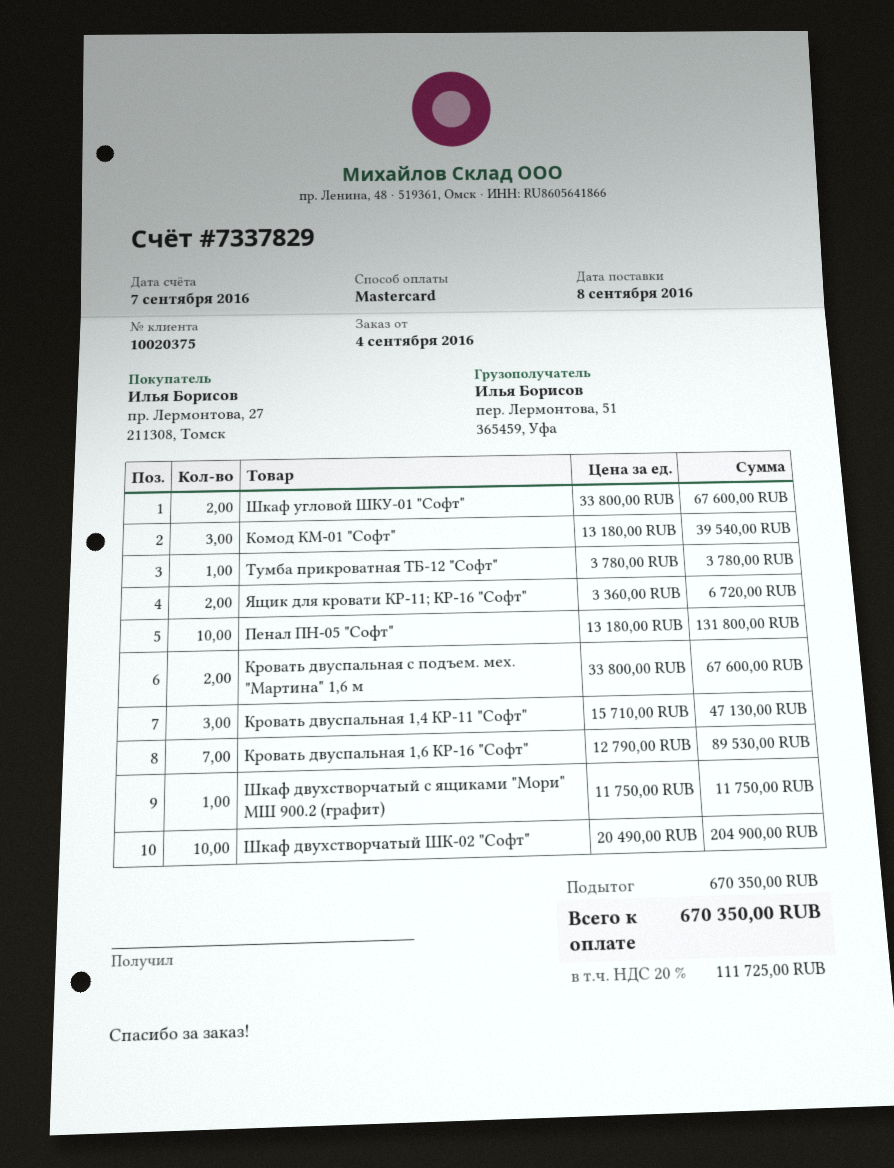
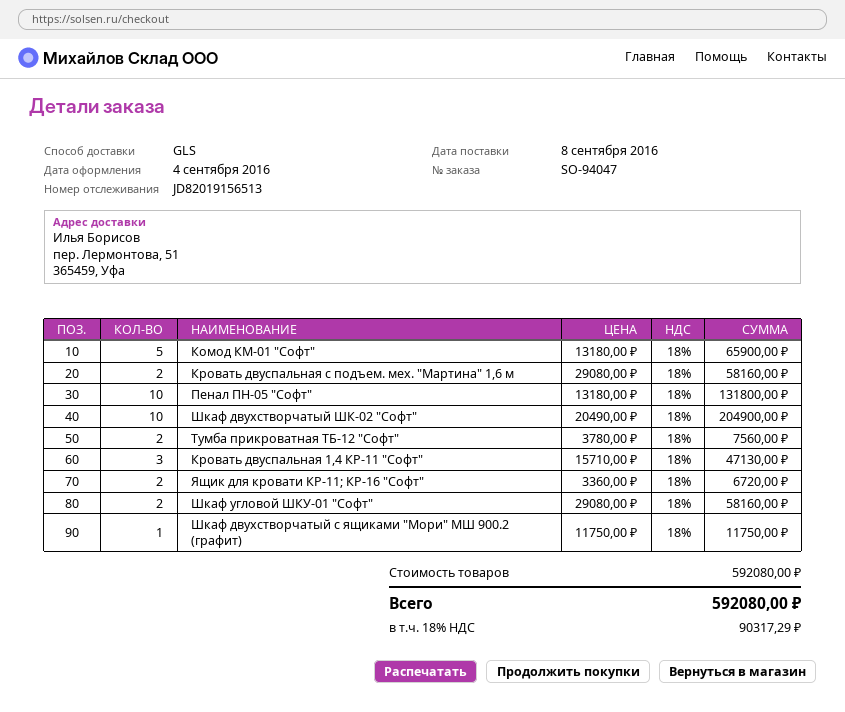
Шкаф угловой ШКУ-01 "Софт": 2 x 33800.00 = 67600.00 -> 2 x 29080.00 = 58160.00
Комод КМ-01 "Софт": 3 x 13180.00 = 39540.00 -> 5 x 13180.00 = 65900.00
Тумба прикроватная ТБ-12 "Софт": 1 x 3780.00 = 3780.00 -> 2 x 3780.00 = 7560.00
Кровать двуспальная с подъем. мех. "Мартина" 1,6 м: 2 x 33800.00 = 67600.00 -> 2 x 29080.00 = 58160.00
Кровать двуспальная 1,6 КР-16 "Софт": 7 x 12790.00 = 89530.00 -> none
subtotal: 670350.00 -> 592080.00
tax: 20% = 111725.00 -> 18% = 90317.29
total: 670350.00 -> 592080.00

